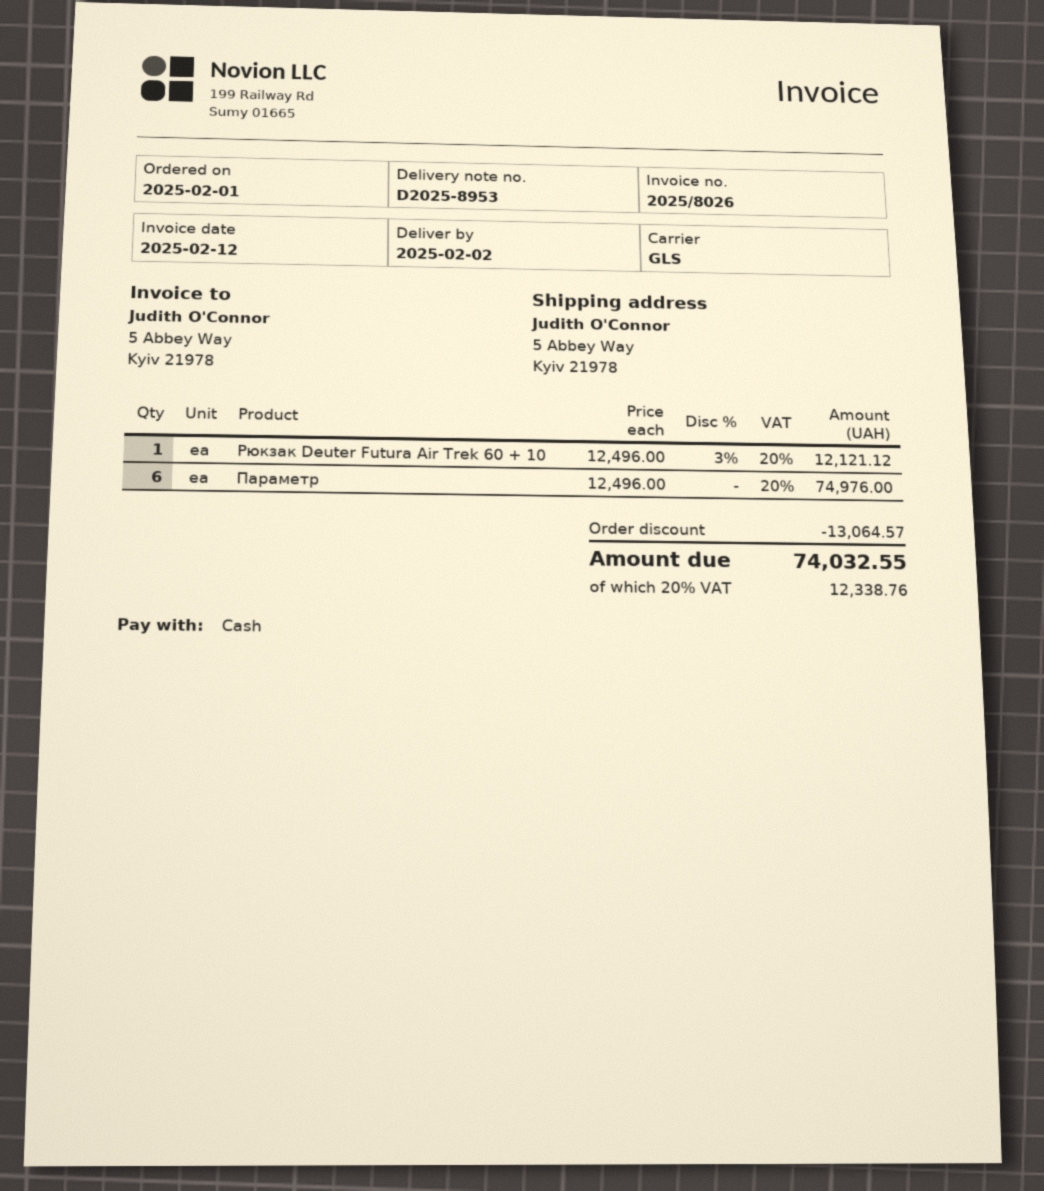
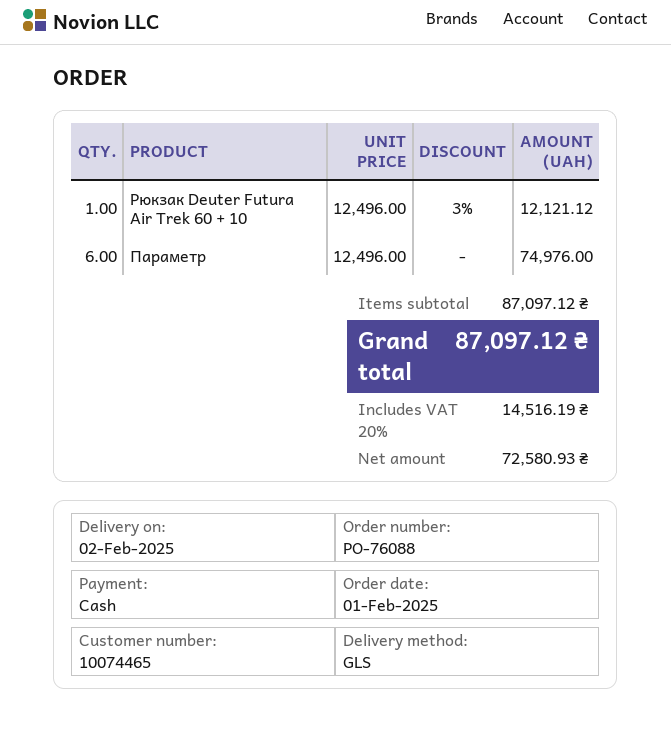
discount: 13064.57 -> none
tax: 20% = 12338.76 -> 20% = 14516.19
total: 74032.55 -> 87097.12

